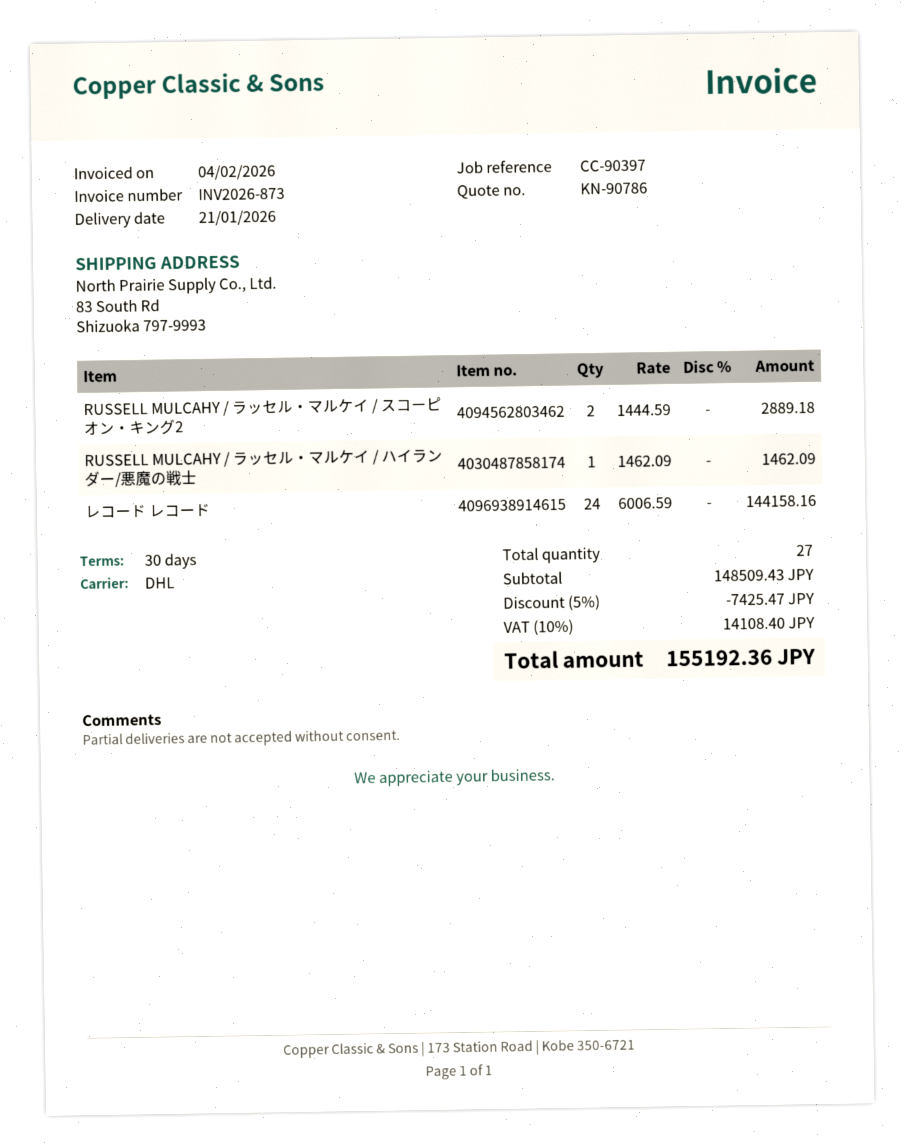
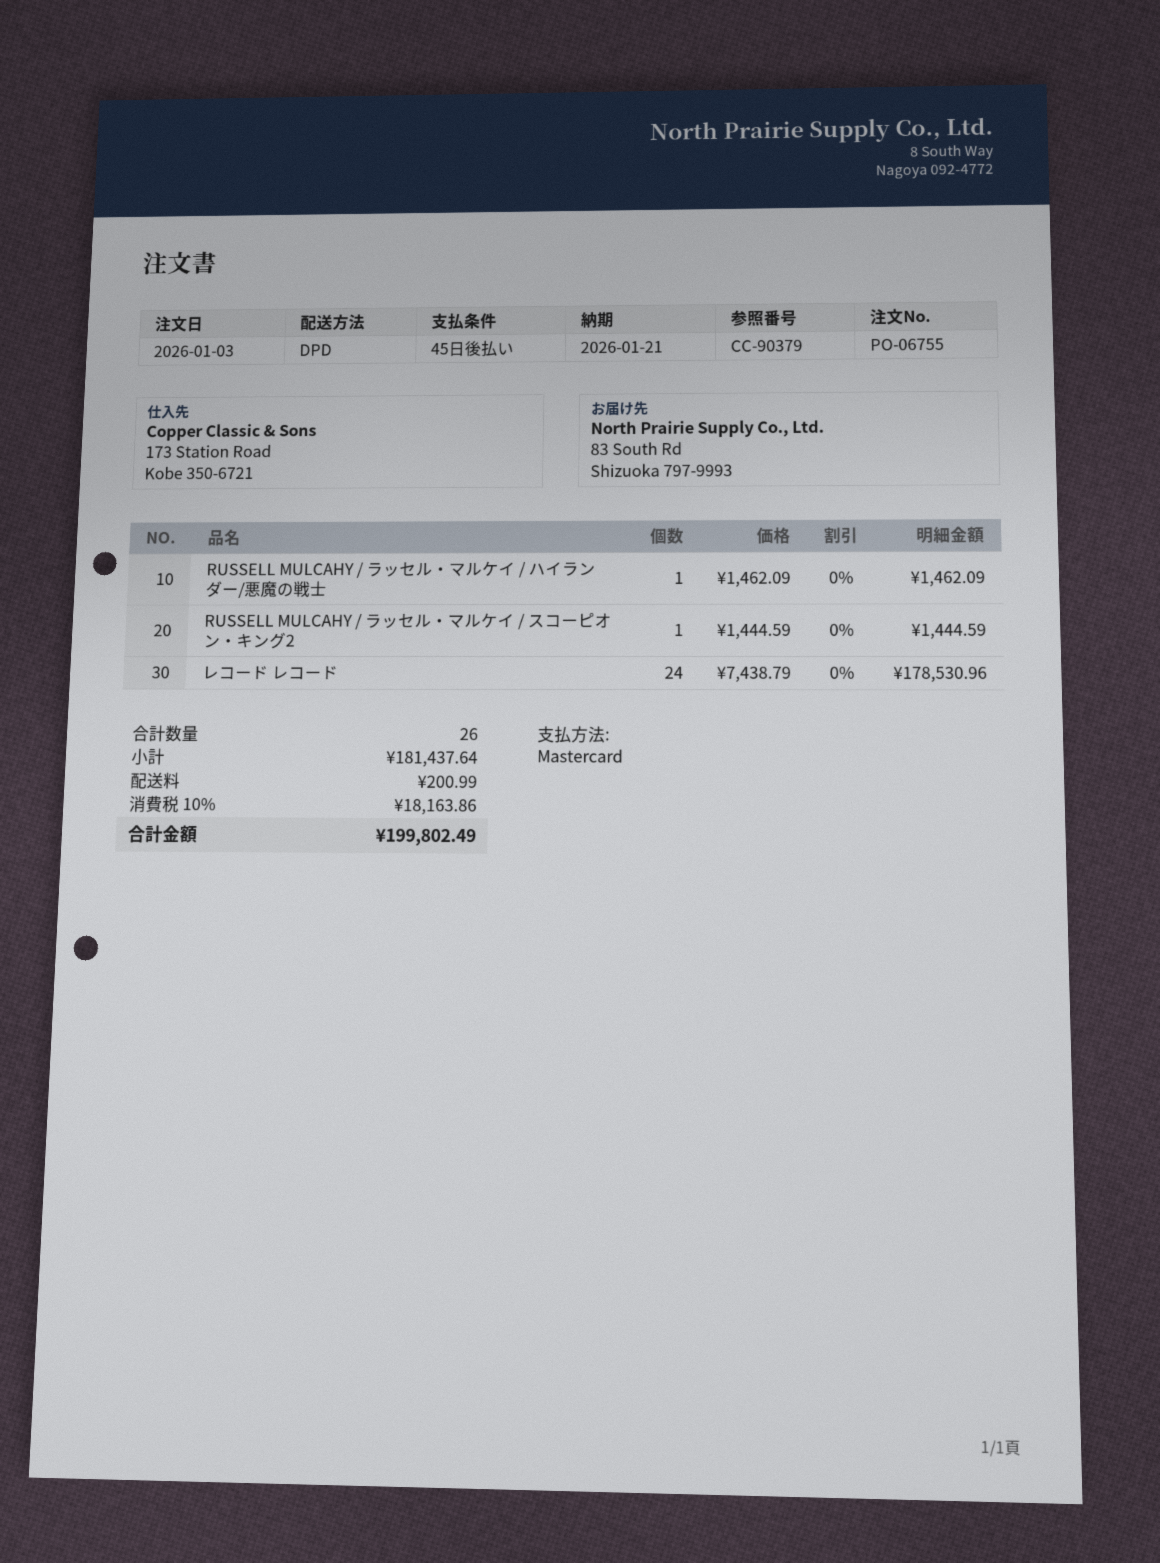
payment terms: 30 days -> 45 days
reference: CC-90397 -> CC-90379
shipping method: DHL -> DPD
RUSSELL MULCAHY / ラッセル・マルケイ / スコーピオン・キング2: 2 x 1444.59 = 2889.18 -> 1 x 1444.59 = 1444.59
レコード レコード: 24 x 6006.59 = 144158.16 -> 24 x 7438.79 = 178530.96
total quantity: 27 -> 26
subtotal: 148509.43 -> 181437.64
discount: 5% = 7425.47 -> none
shipping: none -> 200.99
tax: 10% = 14108.40 -> 10% = 18163.86
total: 155192.36 -> 199802.49

